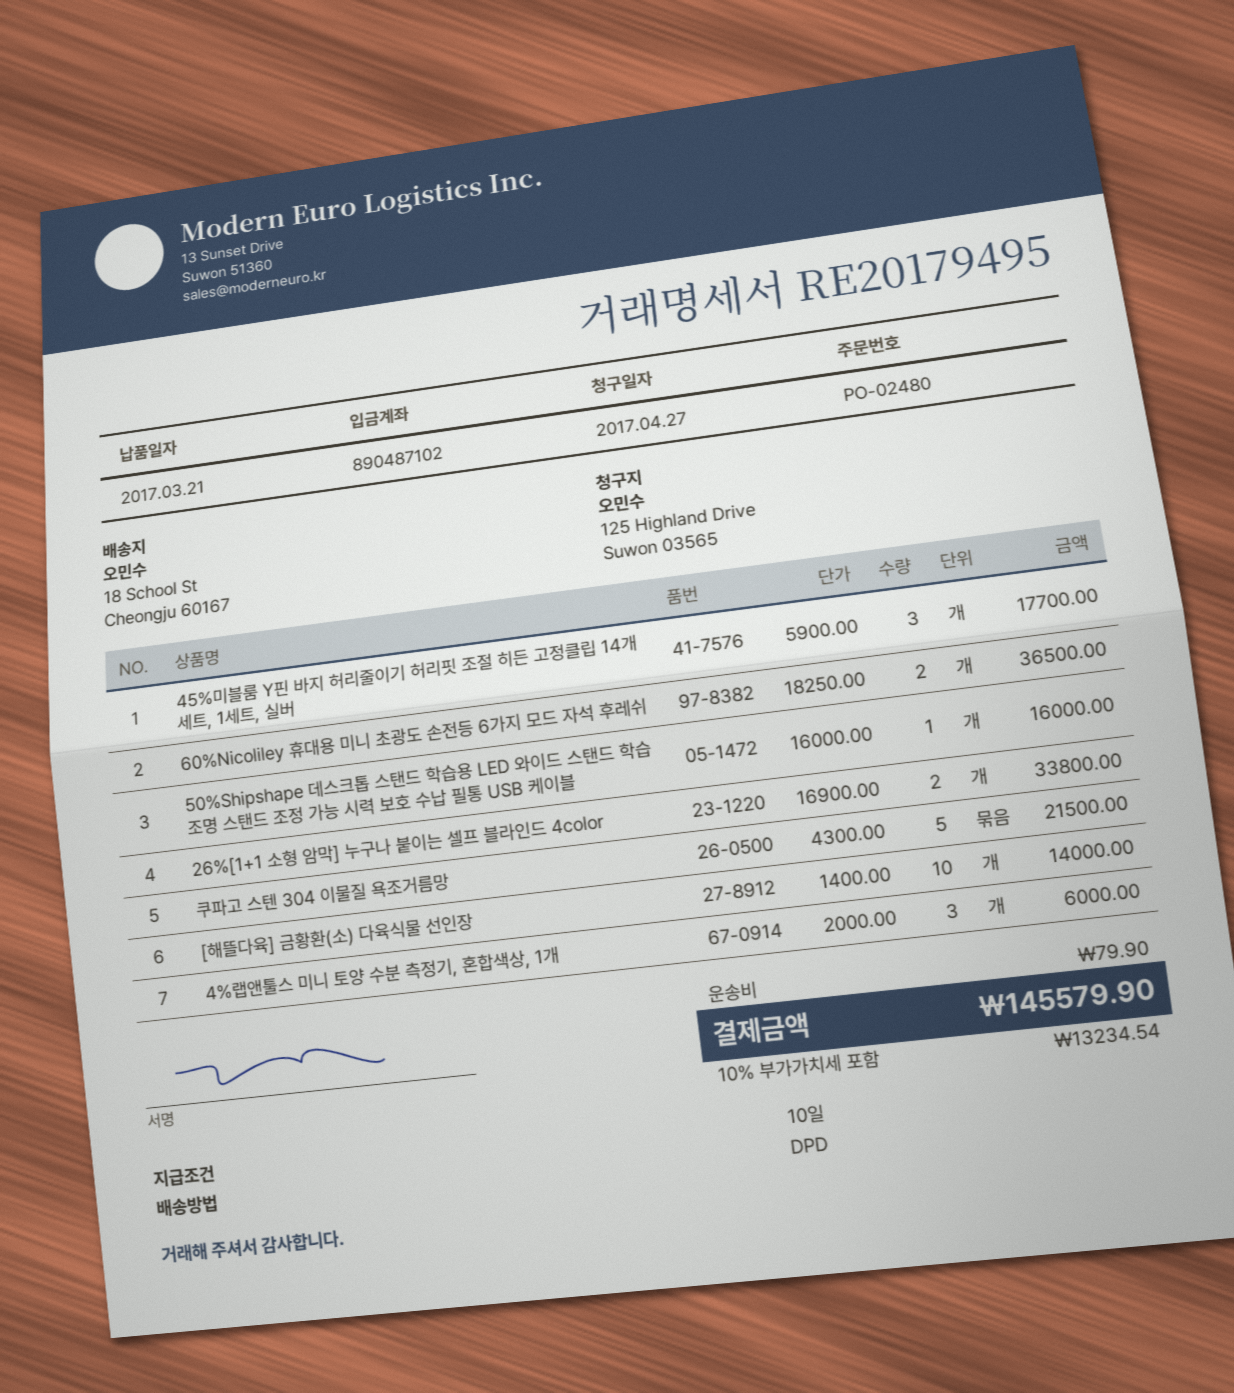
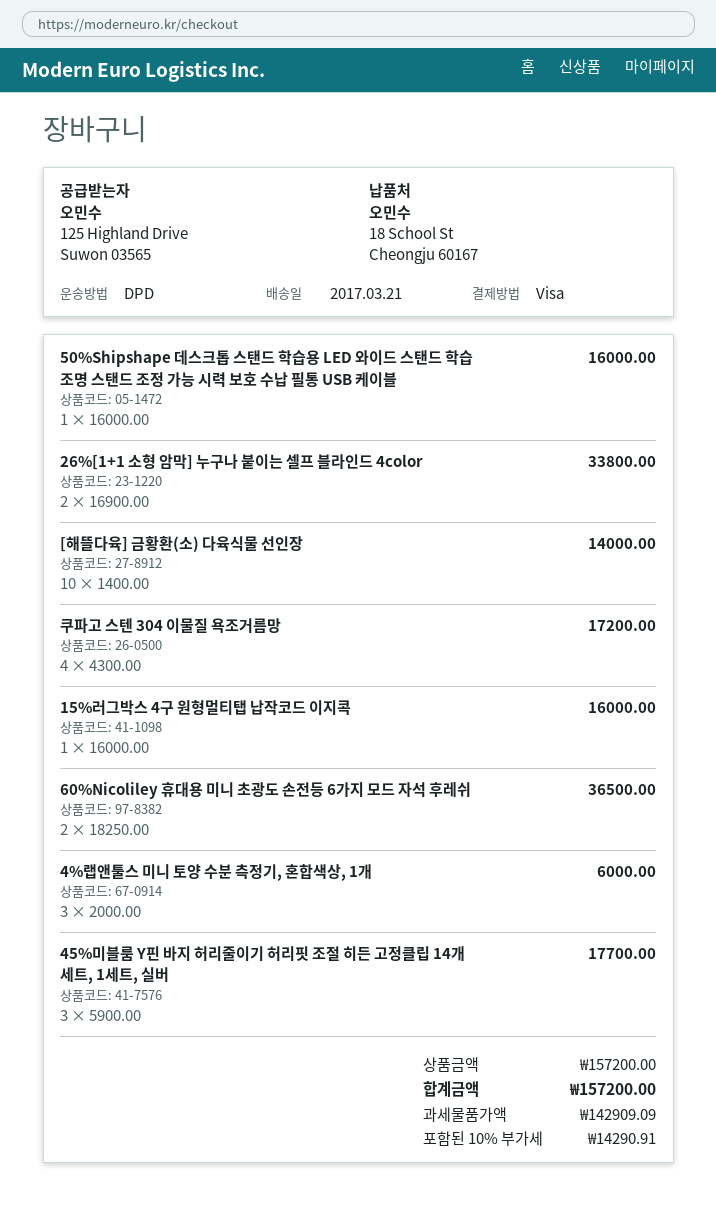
쿠파고 스텐 304 이물질 욕조거름망: 5 x 4300.00 = 21500.00 -> 4 x 4300.00 = 17200.00
15%러그박스 4구 원형멀티탭 납작코드 이지콕: none -> 1 x 16000.00 = 16000.00
shipping: 79.90 -> none
tax: 10% = 13234.54 -> 10% = 14290.91
total: 145579.90 -> 157200.00

